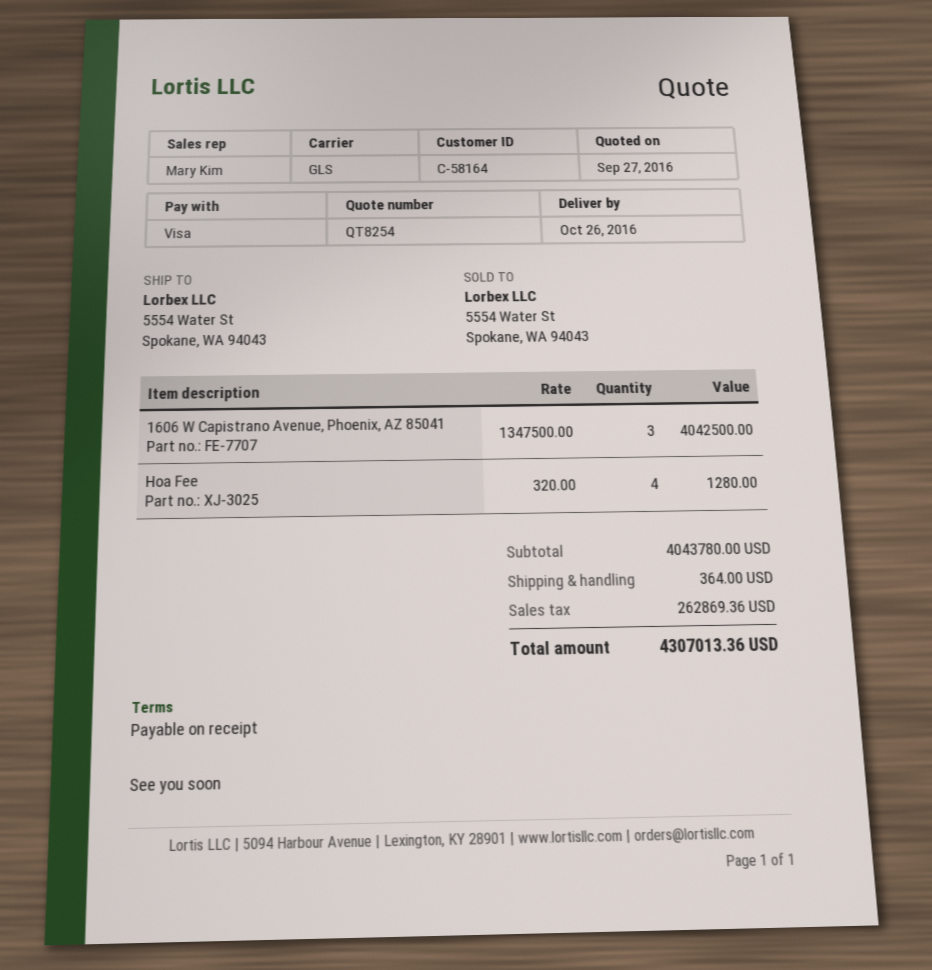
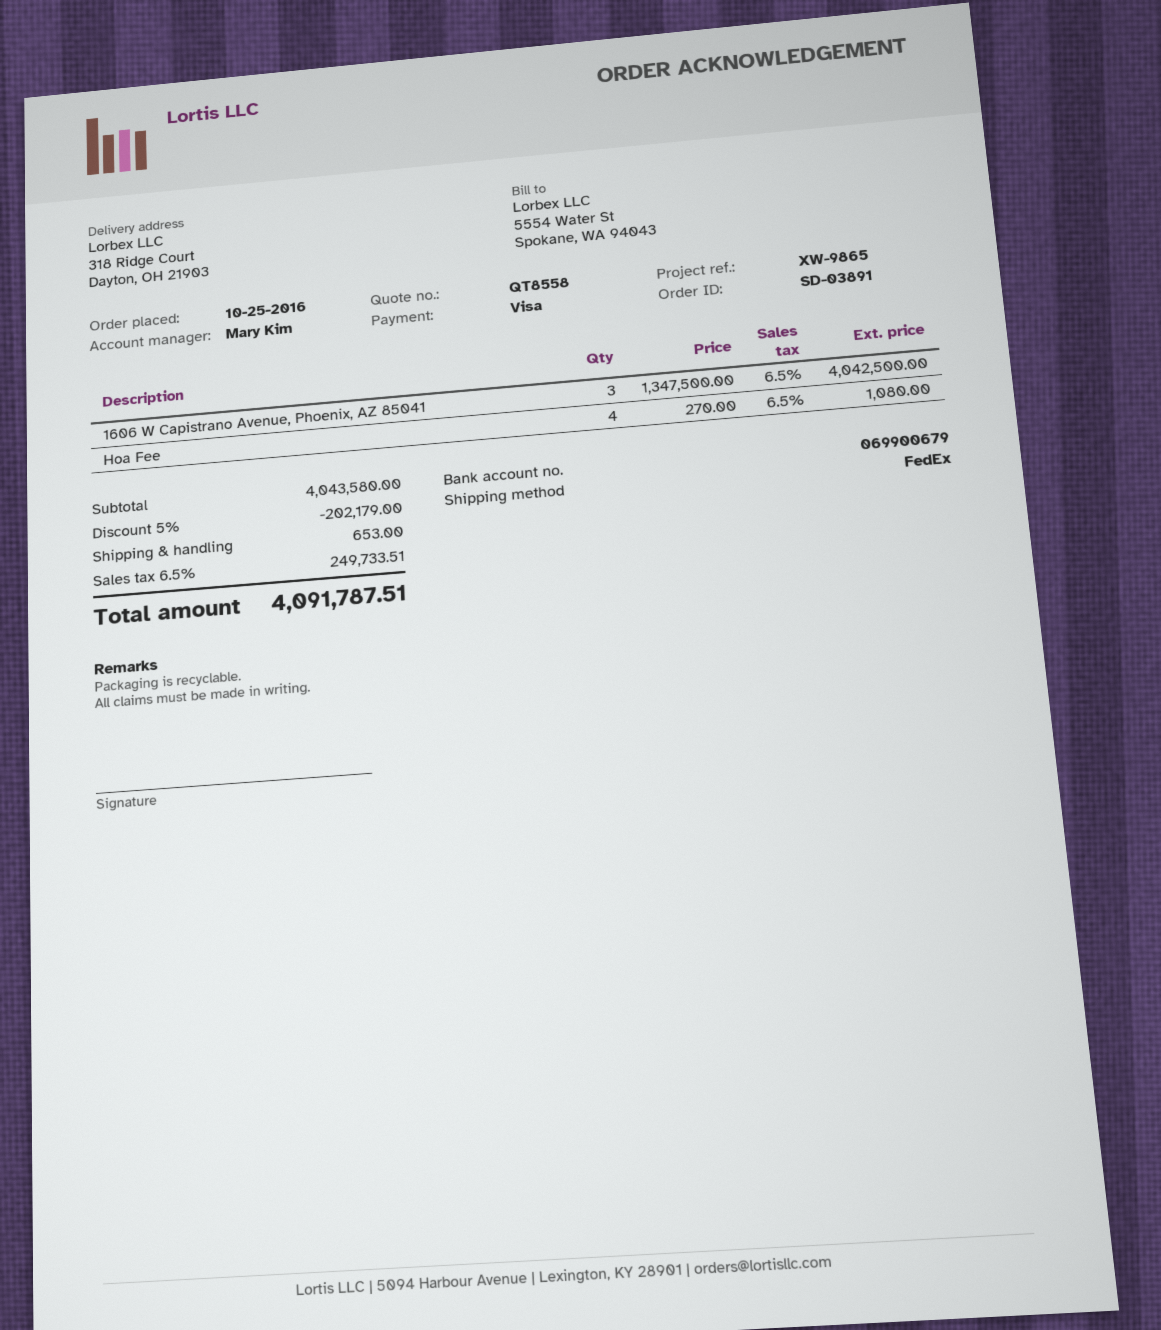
quote number: QT8254 -> QT8558
shipping method: GLS -> FedEx
ship to: 5554 Water St, Spokane, WA 94043 -> 318 Ridge Court, Dayton, OH 21903
Hoa Fee: 4 x 320.00 = 1280.00 -> 4 x 270.00 = 1080.00
subtotal: 4043780.00 -> 4043580.00
discount: none -> 5% = 202179.00
shipping: 364.00 -> 653.00
tax: 262869.36 -> 249733.51
total: 4307013.36 -> 4091787.51

